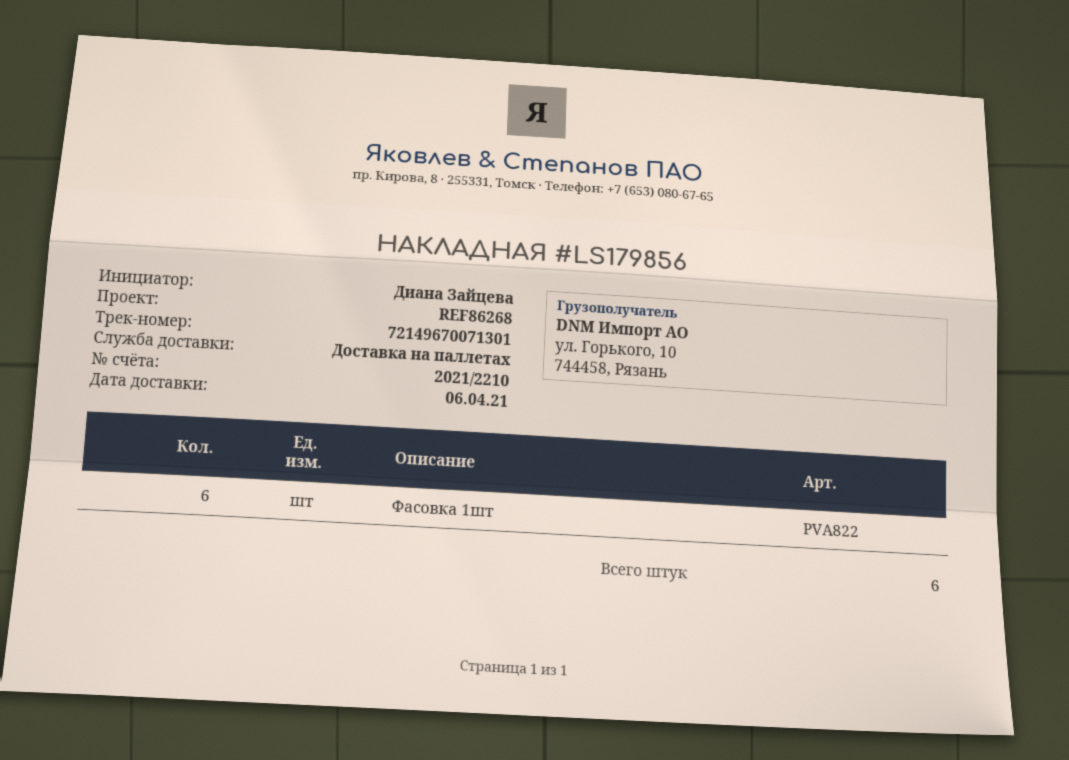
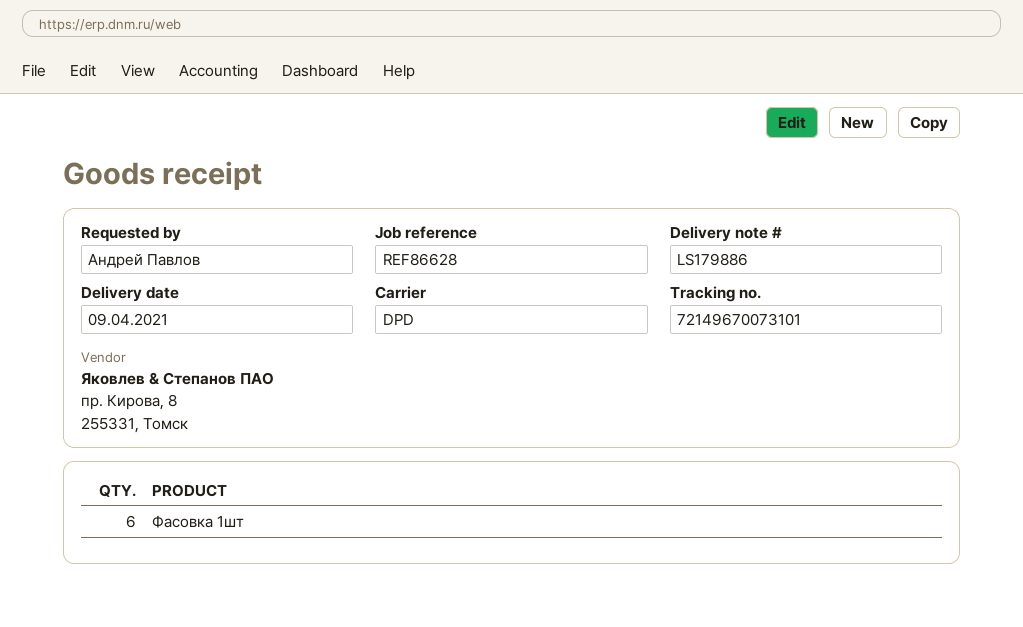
delivery note number: LS179856 -> LS179886
delivery date: 2021-04-06 -> 2021-04-09
reference: REF86268 -> REF86628
ordered by: Диана Зайцева -> Андрей Павлов
shipping method: pallet freight -> DPD
tracking number: 72149670071301 -> 72149670073101

